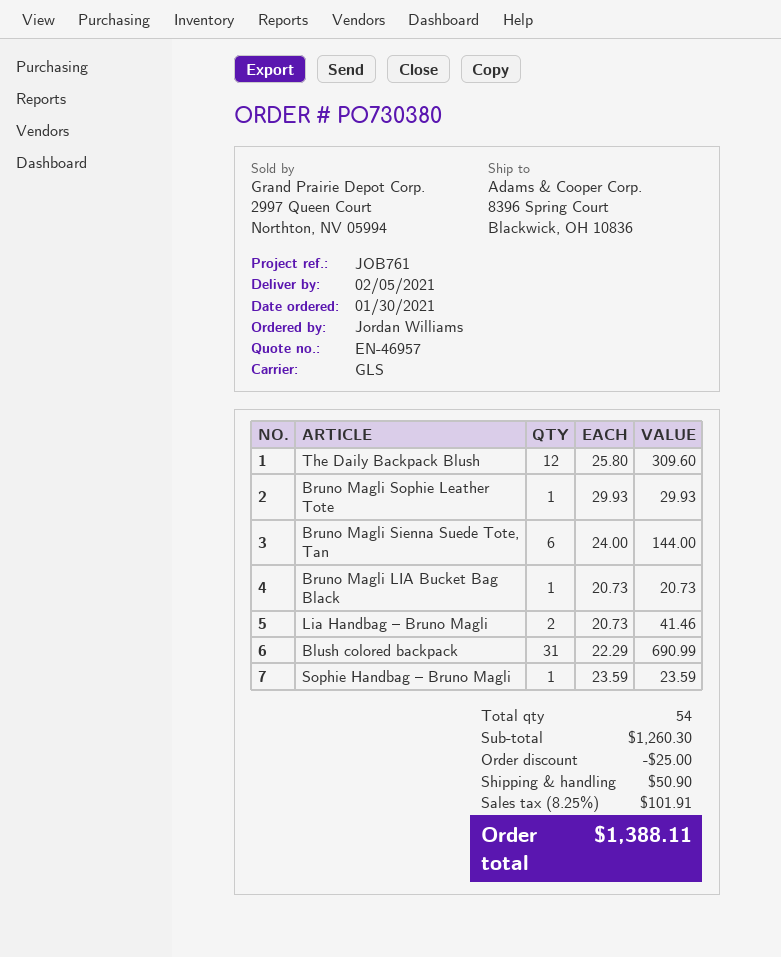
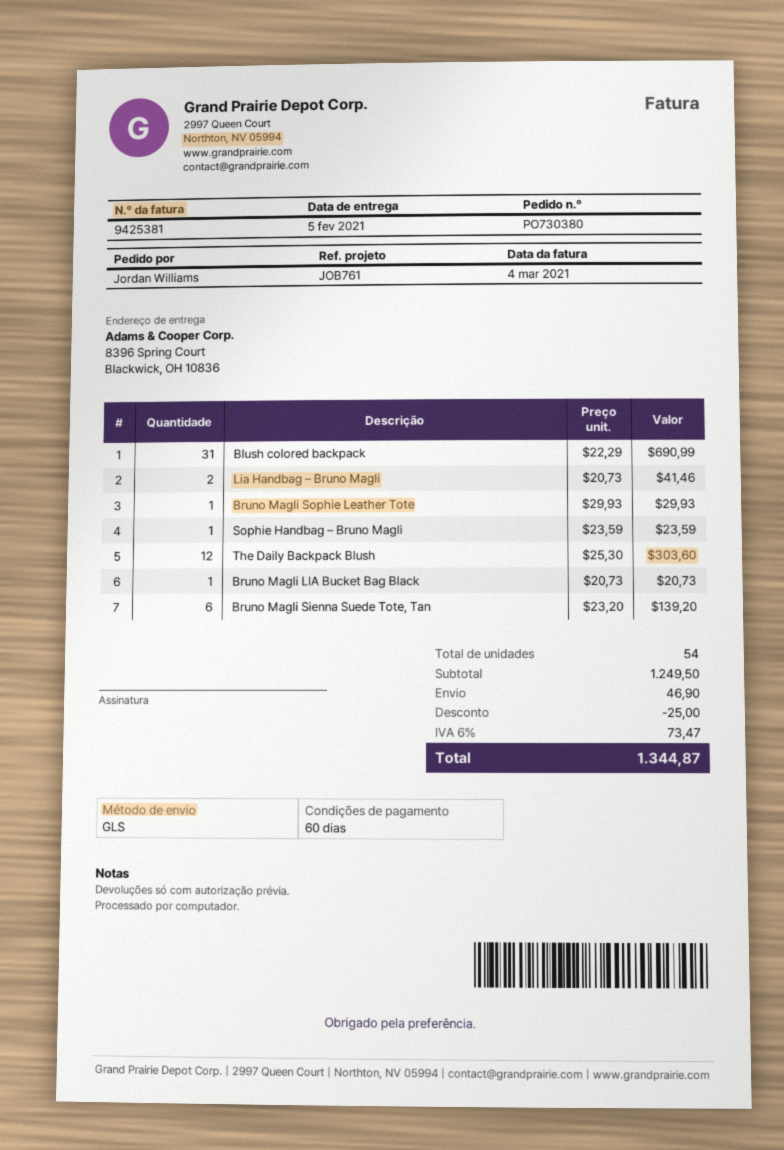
The Daily Backpack Blush: 12 x 25.80 = 309.60 -> 12 x 25.30 = 303.60
Bruno Magli Sienna Suede Tote, Tan: 6 x 24.00 = 144.00 -> 6 x 23.20 = 139.20
subtotal: 1260.30 -> 1249.50
shipping: 50.90 -> 46.90
tax: 8.25% = 101.91 -> 6% = 73.47
total: 1388.11 -> 1344.87

